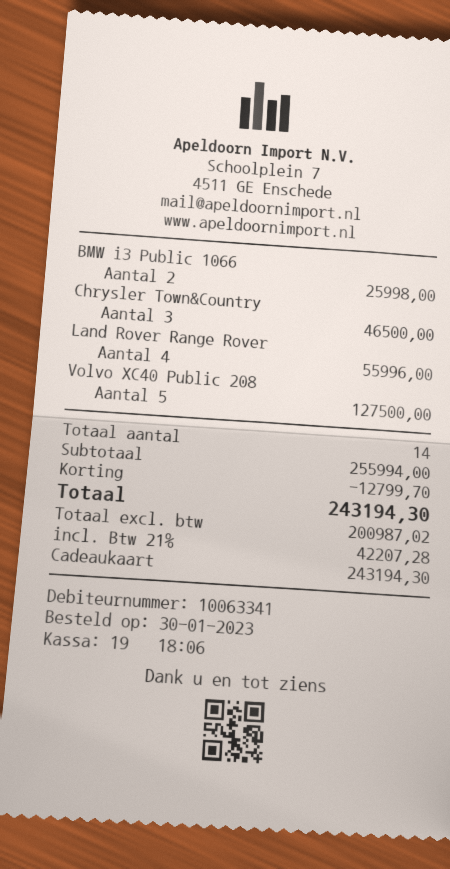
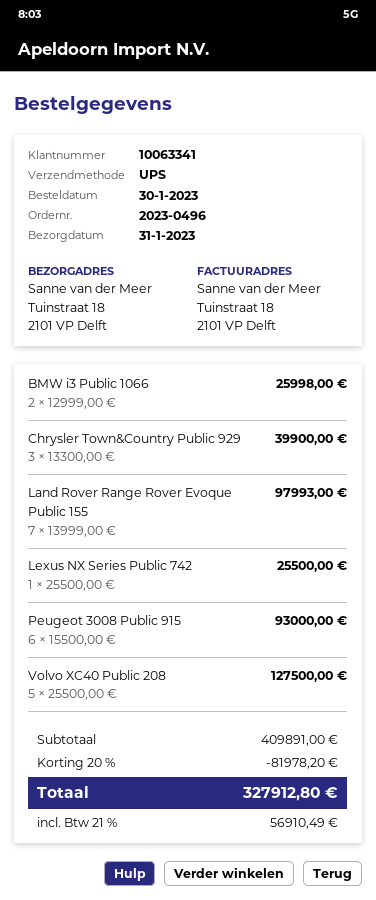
Chrysler Town&Country: 3 for 46500.00 -> 3 for 39900.00
Land Rover Range Rover: 4 for 55996.00 -> 7 for 97993.00
Lexus NX Series Public 742: none -> 1 for 25500.00
Peugeot 3008 Public 915: none -> 6 for 93000.00
subtotal: 255994.00 -> 409891.00
discount: 12799.70 -> 81978.20
tax: 21% = 42207.28 -> 21% = 56910.49
total: 243194.30 -> 327912.80

